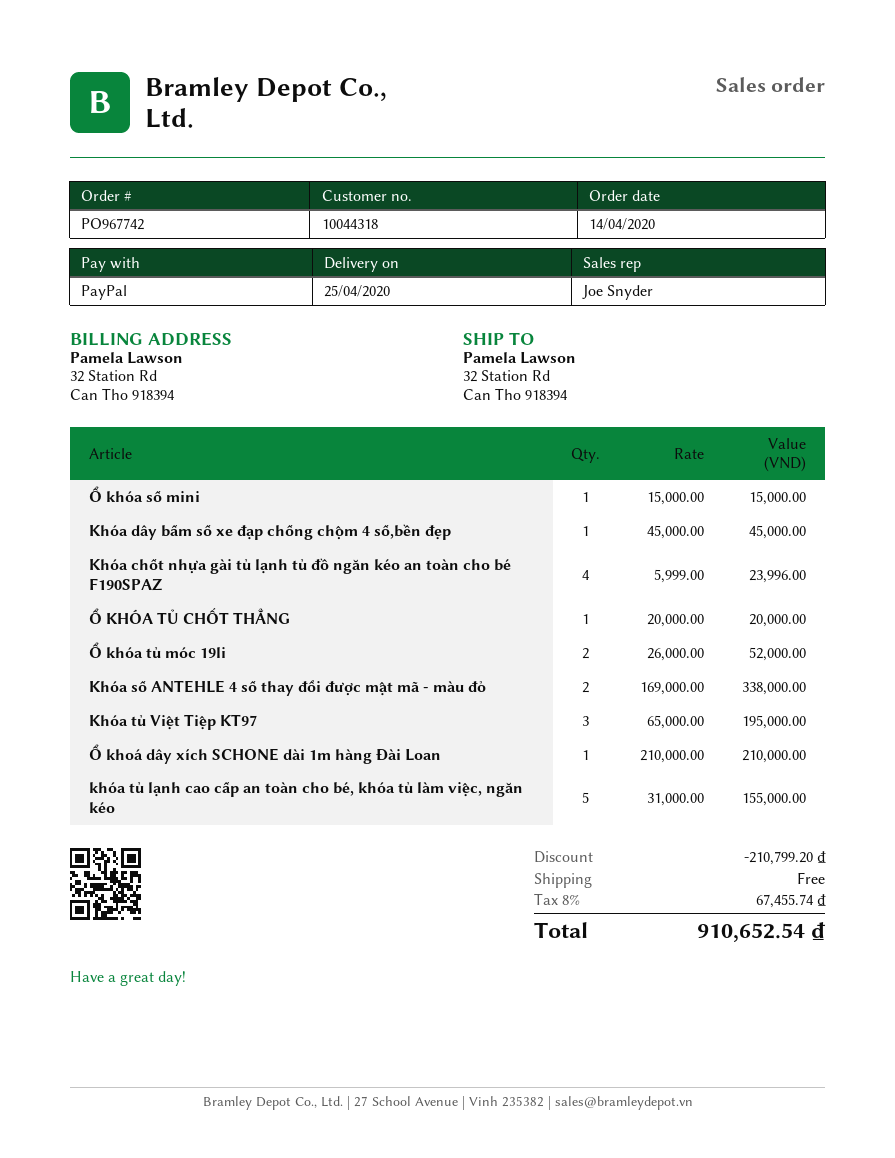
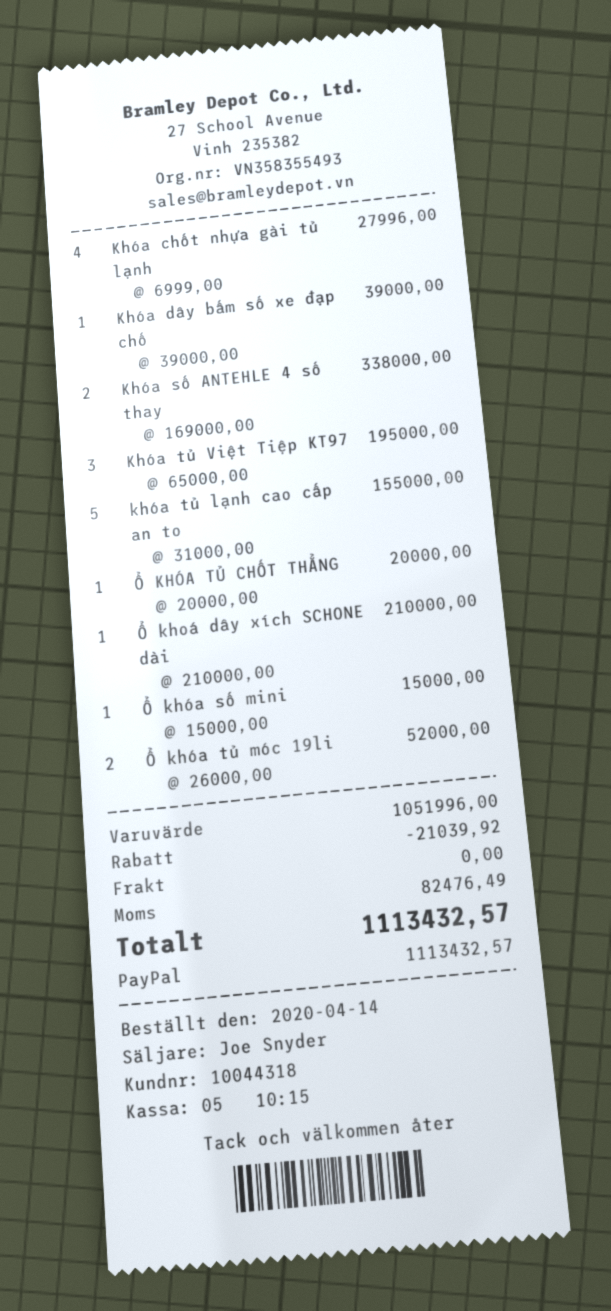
Khóa dây bấm số xe đạp chống chộm 4 số,bền đẹp: 1 x 45000.00 = 45000.00 -> 1 x 39000.00 = 39000.00
Khóa chốt nhựa gài tủ lạnh tủ đồ ngăn kéo an toàn cho bé F190SPAZ: 4 x 5999.00 = 23996.00 -> 4 x 6999.00 = 27996.00
discount: 210799.20 -> 21039.92
tax: 67455.74 -> 82476.49
total: 910652.54 -> 1113432.57

